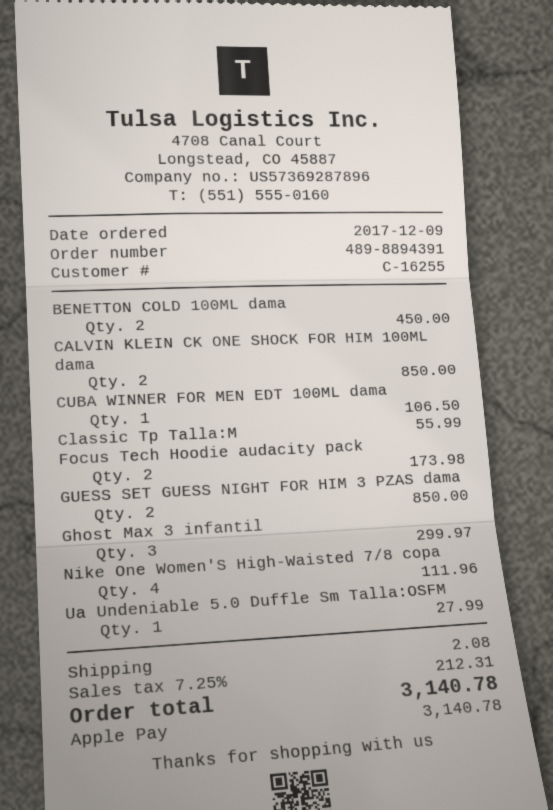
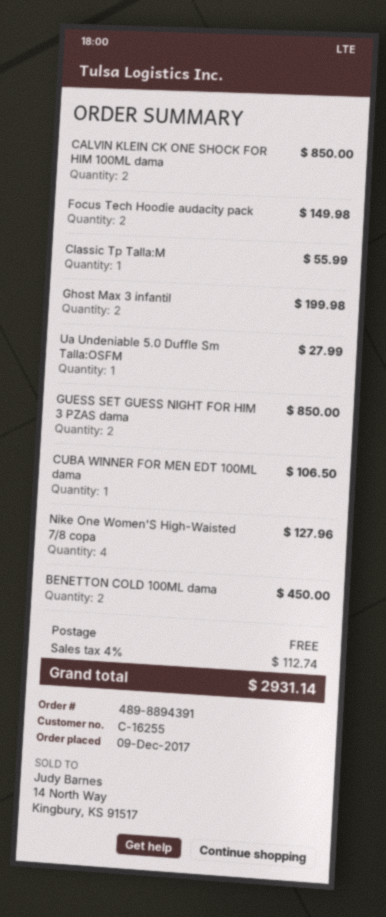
Focus Tech Hoodie audacity pack: 2 for 173.98 -> 2 for 149.98
Ghost Max 3 infantil: 3 for 299.97 -> 2 for 199.98
Nike One Women'S High-Waisted 7/8 copa: 4 for 111.96 -> 4 for 127.96
shipping: 2.08 -> 0.00
tax: 7.25% = 212.31 -> 4% = 112.74
total: 3140.78 -> 2931.14

